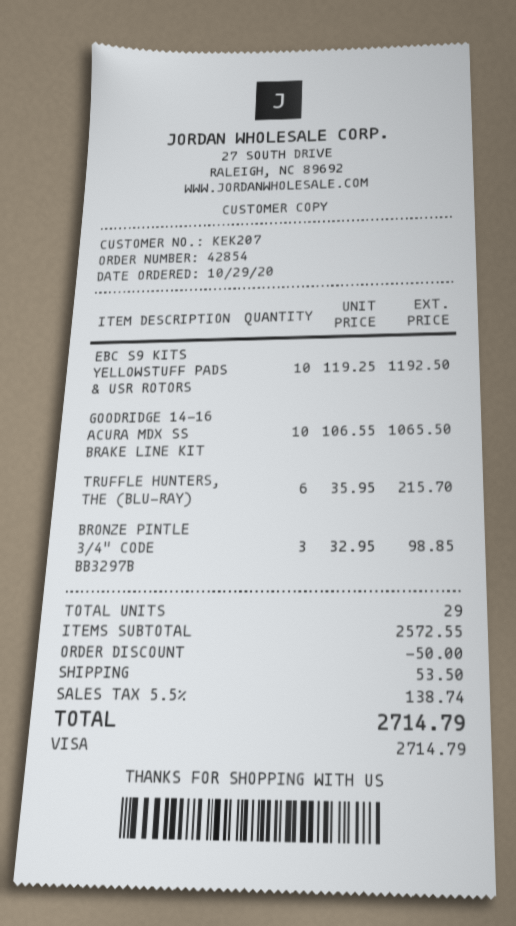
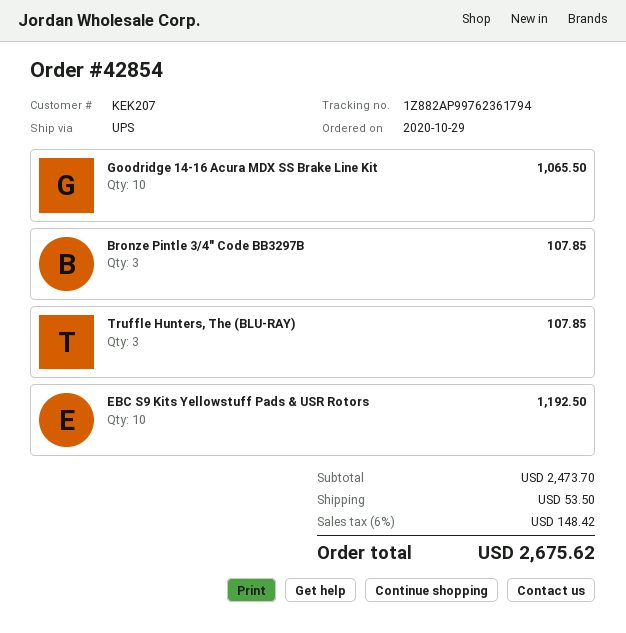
TRUFFLE HUNTERS, THE (BLU-RAY): 6 for 215.70 -> 3 for 107.85
BRONZE PINTLE 3/4" CODE BB3297B: 3 for 98.85 -> 3 for 107.85
subtotal: 2572.55 -> 2473.70
discount: 50.00 -> none
tax: 5.5% = 138.74 -> 6% = 148.42
total: 2714.79 -> 2675.62

